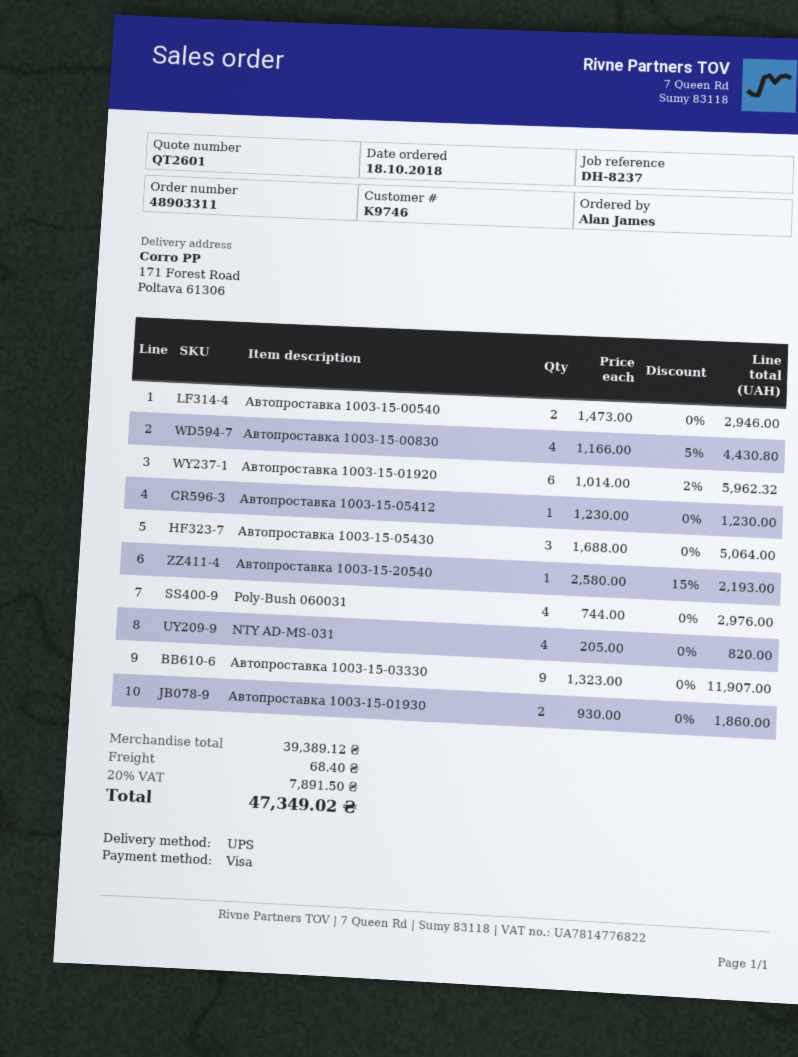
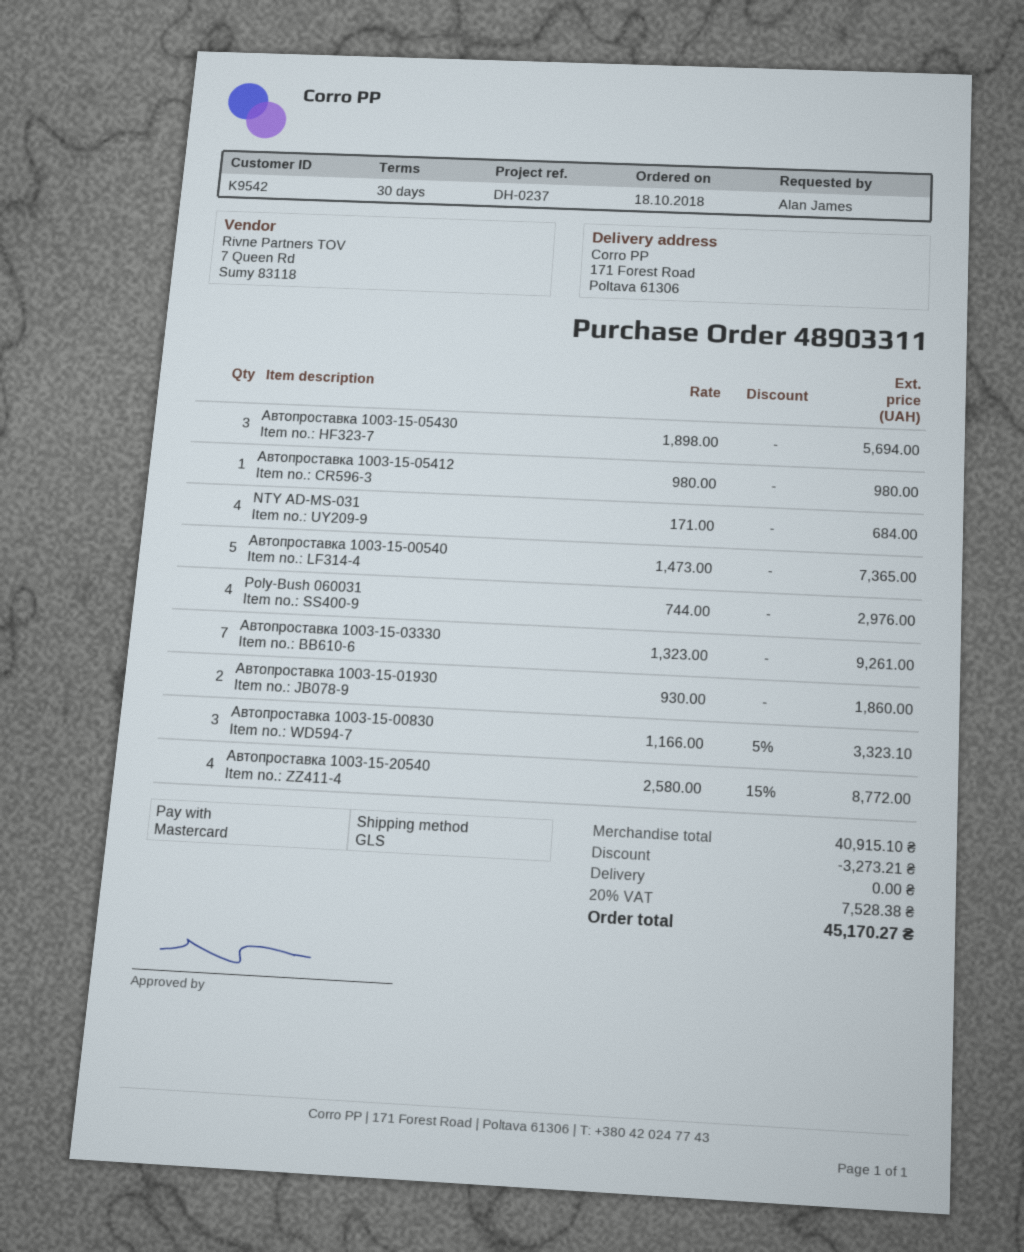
customer number: K9746 -> K9542
reference: DH-8237 -> DH-0237
payment method: Visa -> Mastercard
shipping method: UPS -> GLS
Автопроставка 1003-15-00540: 2 x 1473.00 = 2946.00 -> 5 x 1473.00 = 7365.00
Автопроставка 1003-15-00830: 4 x 1166.00 - 5% = 4430.80 -> 3 x 1166.00 - 5% = 3323.10
Автопроставка 1003-15-01920: 6 x 1014.00 - 2% = 5962.32 -> none
Автопроставка 1003-15-05412: 1 x 1230.00 = 1230.00 -> 1 x 980.00 = 980.00
Автопроставка 1003-15-05430: 3 x 1688.00 = 5064.00 -> 3 x 1898.00 = 5694.00
Автопроставка 1003-15-20540: 1 x 2580.00 - 15% = 2193.00 -> 4 x 2580.00 - 15% = 8772.00
NTY AD-MS-031: 4 x 205.00 = 820.00 -> 4 x 171.00 = 684.00
Автопроставка 1003-15-03330: 9 x 1323.00 = 11907.00 -> 7 x 1323.00 = 9261.00
subtotal: 39389.12 -> 40915.10
discount: none -> 3273.21
shipping: 68.40 -> 0.00
tax: 20% = 7891.50 -> 20% = 7528.38
total: 47349.02 -> 45170.27

